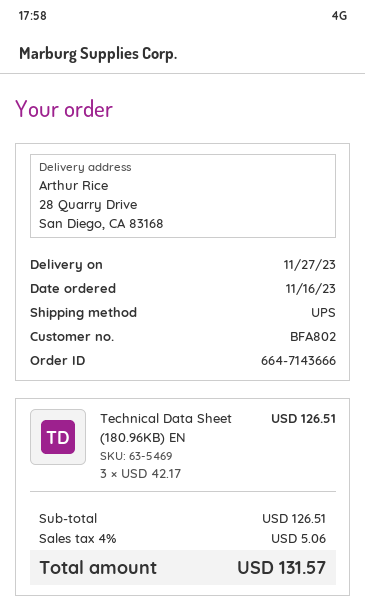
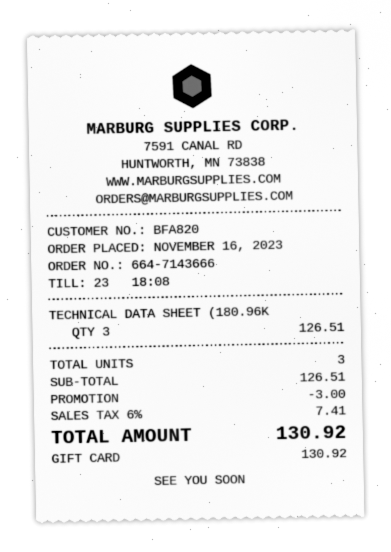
customer number: BFA802 -> BFA820
discount: none -> 3.00
tax: 4% = 5.06 -> 6% = 7.41
total: 131.57 -> 130.92

